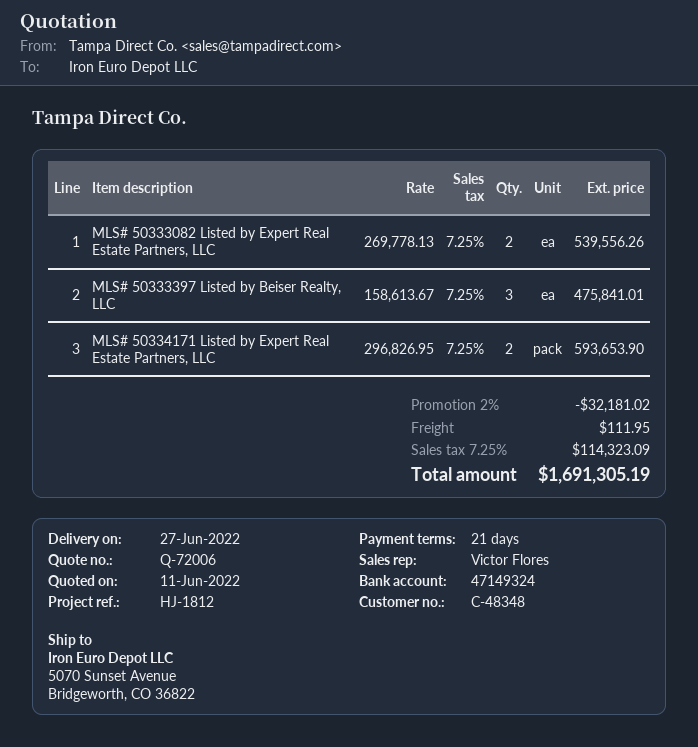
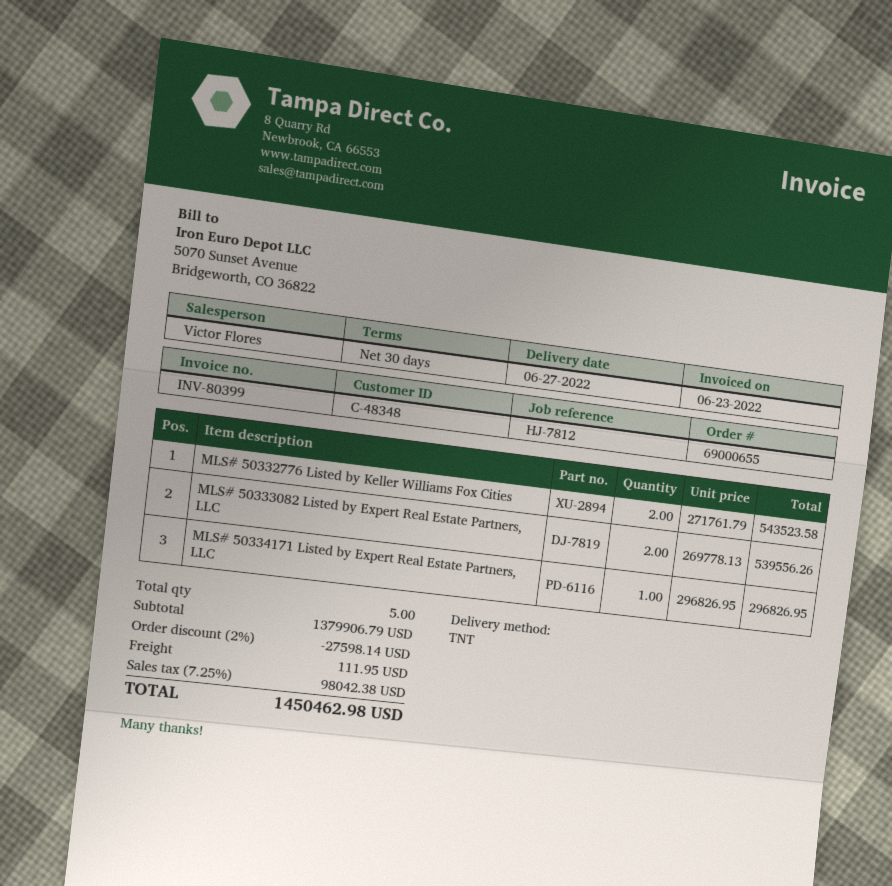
payment terms: 21 days -> 30 days
reference: HJ-1812 -> HJ-7812
MLS# 50333397 Listed by Beiser Realty, LLC: 3 x 158613.67 = 475841.01 -> none
MLS# 50334171 Listed by Expert Real Estate Partners, LLC: 2 x 296826.95 = 593653.90 -> 1 x 296826.95 = 296826.95
MLS# 50332776 Listed by Keller Williams Fox Cities: none -> 2 x 271761.79 = 543523.58
discount: 2% = 32181.02 -> 2% = 27598.14
tax: 7.25% = 114323.09 -> 7.25% = 98042.38
total: 1691305.19 -> 1450462.98

